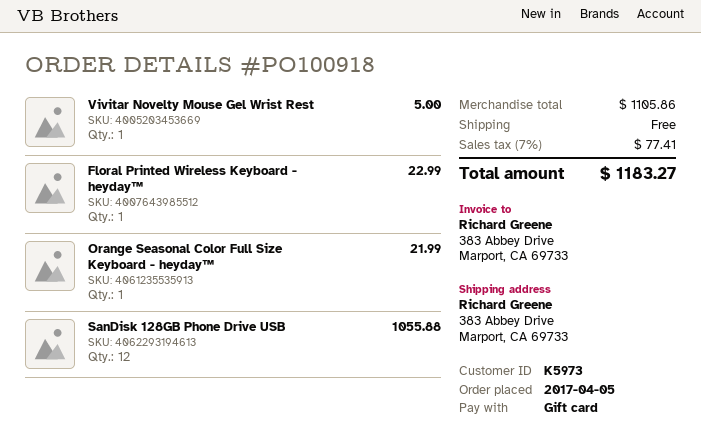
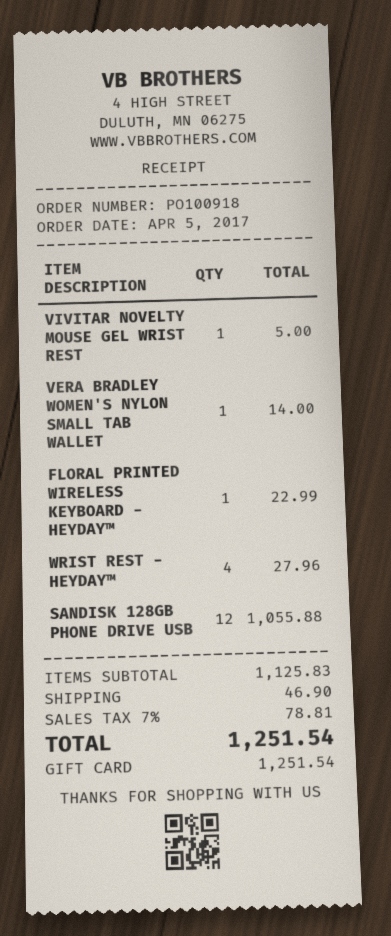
Orange Seasonal Color Full Size Keyboard - heyday™: 1 for 21.99 -> none
VERA BRADLEY WOMEN'S NYLON SMALL TAB WALLET: none -> 1 for 14.00
WRIST REST - HEYDAY™: none -> 4 for 27.96
subtotal: 1105.86 -> 1125.83
shipping: 0.00 -> 46.90
tax: 7% = 77.41 -> 7% = 78.81
total: 1183.27 -> 1251.54

